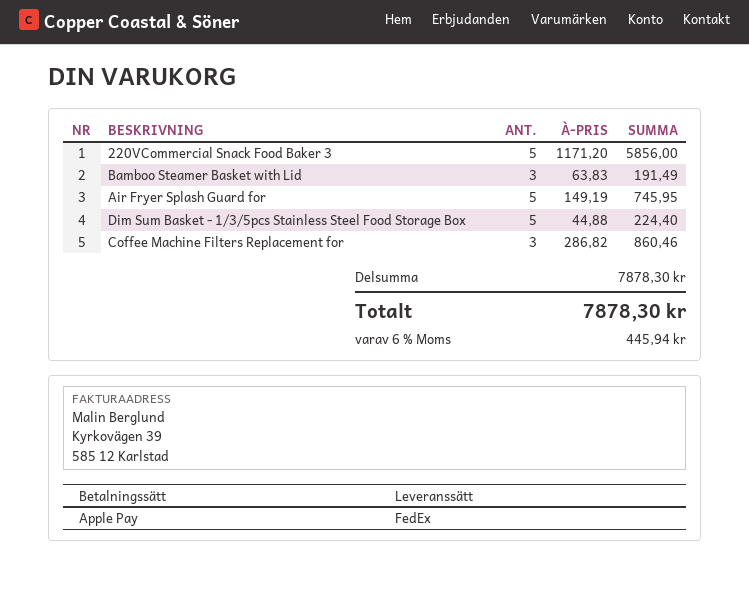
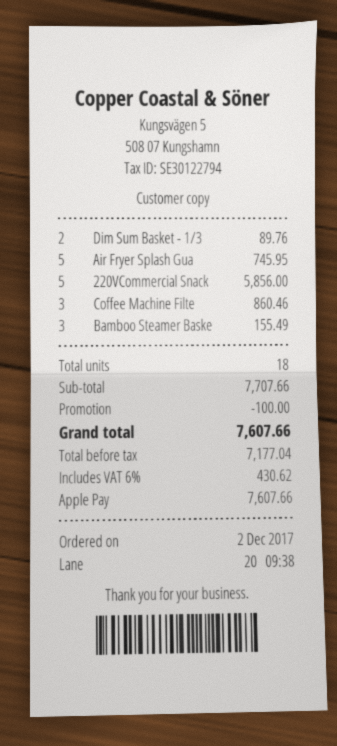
Bamboo Steamer Basket with Lid: 3 for 191.49 -> 3 for 155.49
Dim Sum Basket - 1/3/5pcs Stainless Steel Food Storage Box: 5 for 224.40 -> 2 for 89.76
subtotal: 7878.30 -> 7707.66
discount: none -> 100.00
tax: 6% = 445.94 -> 6% = 430.62
total: 7878.30 -> 7607.66

